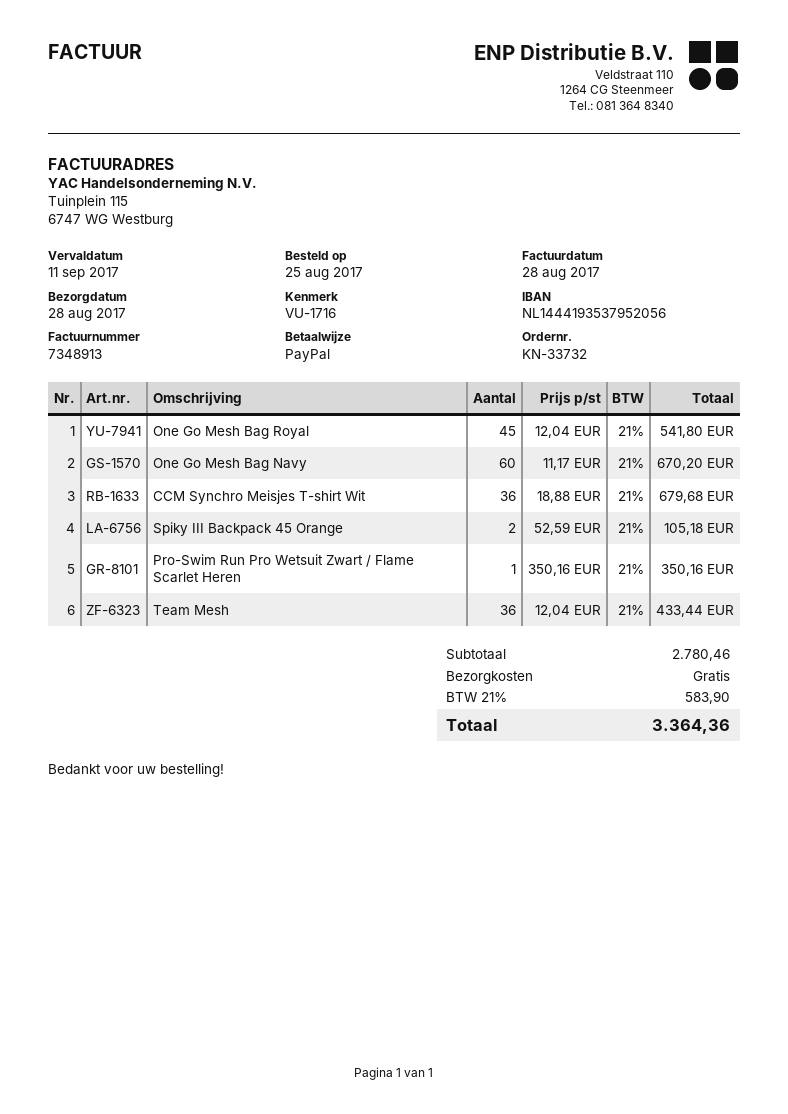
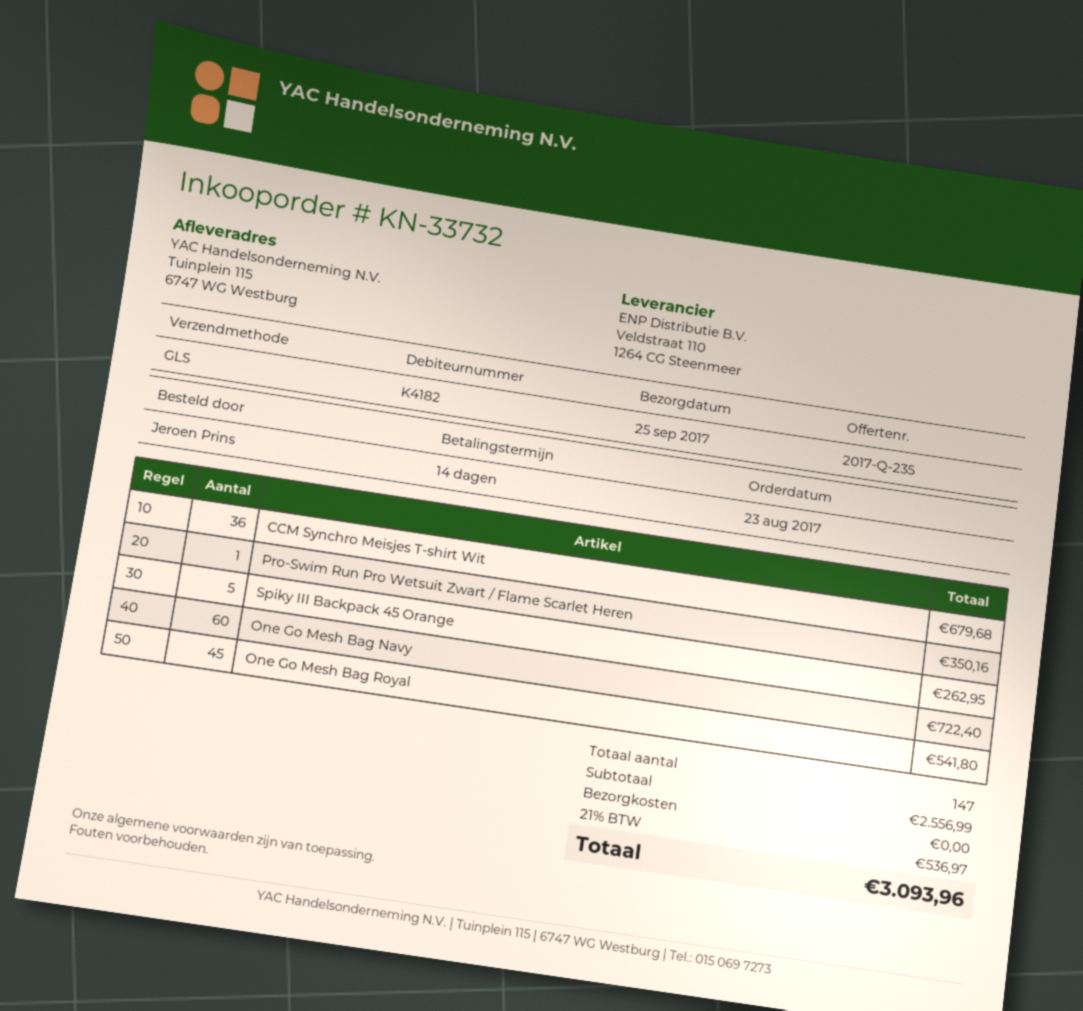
order date: 2017-08-25 -> 2017-08-23
delivery date: 2017-08-28 -> 2017-09-25
One Go Mesh Bag Navy: 60 for 670.20 -> 60 for 722.40
Spiky III Backpack 45 Orange: 2 for 105.18 -> 5 for 262.95
Team Mesh: 36 for 433.44 -> none
subtotal: 2780.46 -> 2556.99
tax: 21% = 583.90 -> 21% = 536.97
total: 3364.36 -> 3093.96

